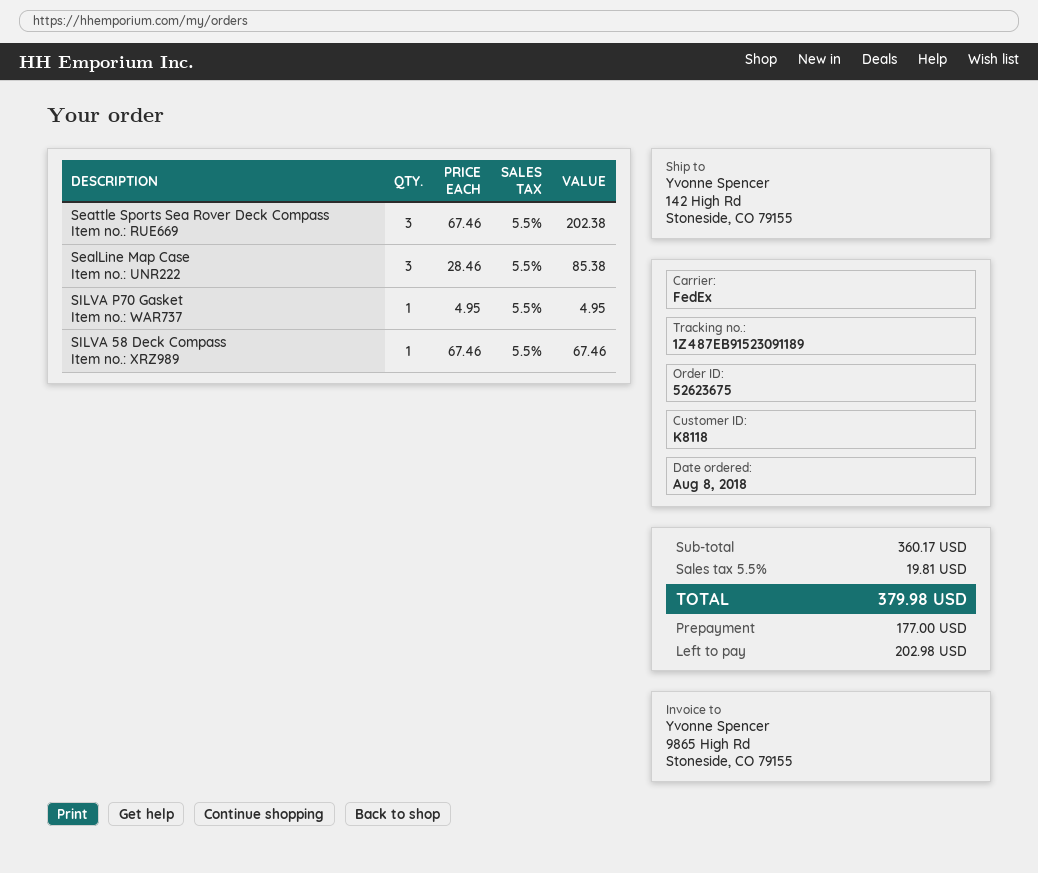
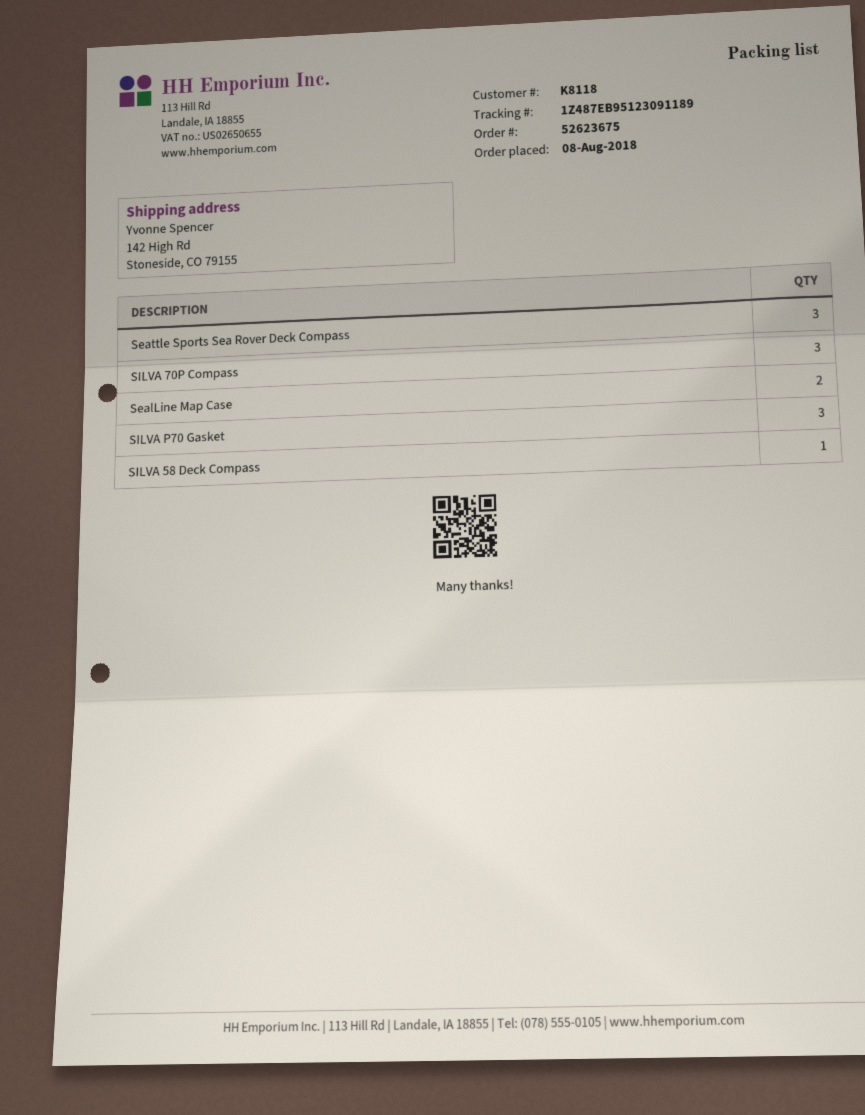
tracking number: 1Z487EB91523091189 -> 1Z487EB95123091189
SealLine Map Case: 3 -> 2
SILVA P70 Gasket: 1 -> 3
SILVA 70P Compass: none -> 3

